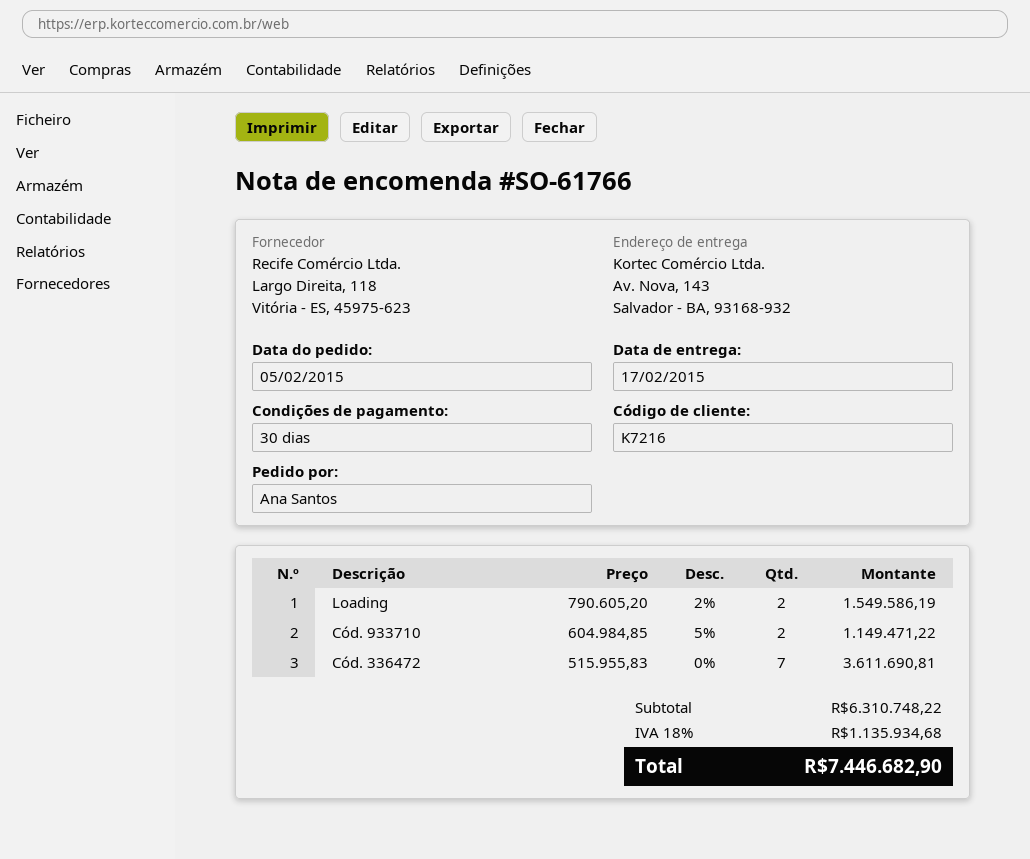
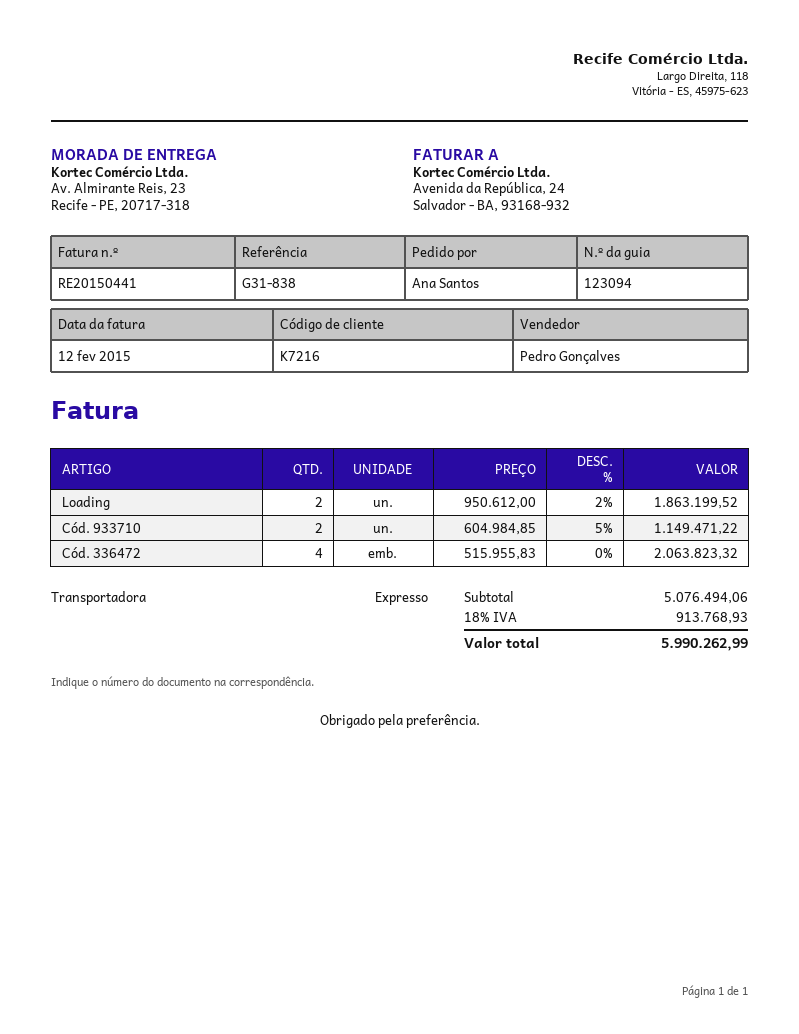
ship to: Av. Nova, 143, Salvador - BA, 93168-932 -> Av. Almirante Reis, 23, Recife - PE, 20717-318
Loading: 2 x 790605.20 - 2% = 1549586.19 -> 2 x 950612.00 - 2% = 1863199.52
Cód. 336472: 7 x 515955.83 = 3611690.81 -> 4 x 515955.83 = 2063823.32
subtotal: 6310748.22 -> 5076494.06
tax: 18% = 1135934.68 -> 18% = 913768.93
total: 7446682.90 -> 5990262.99

